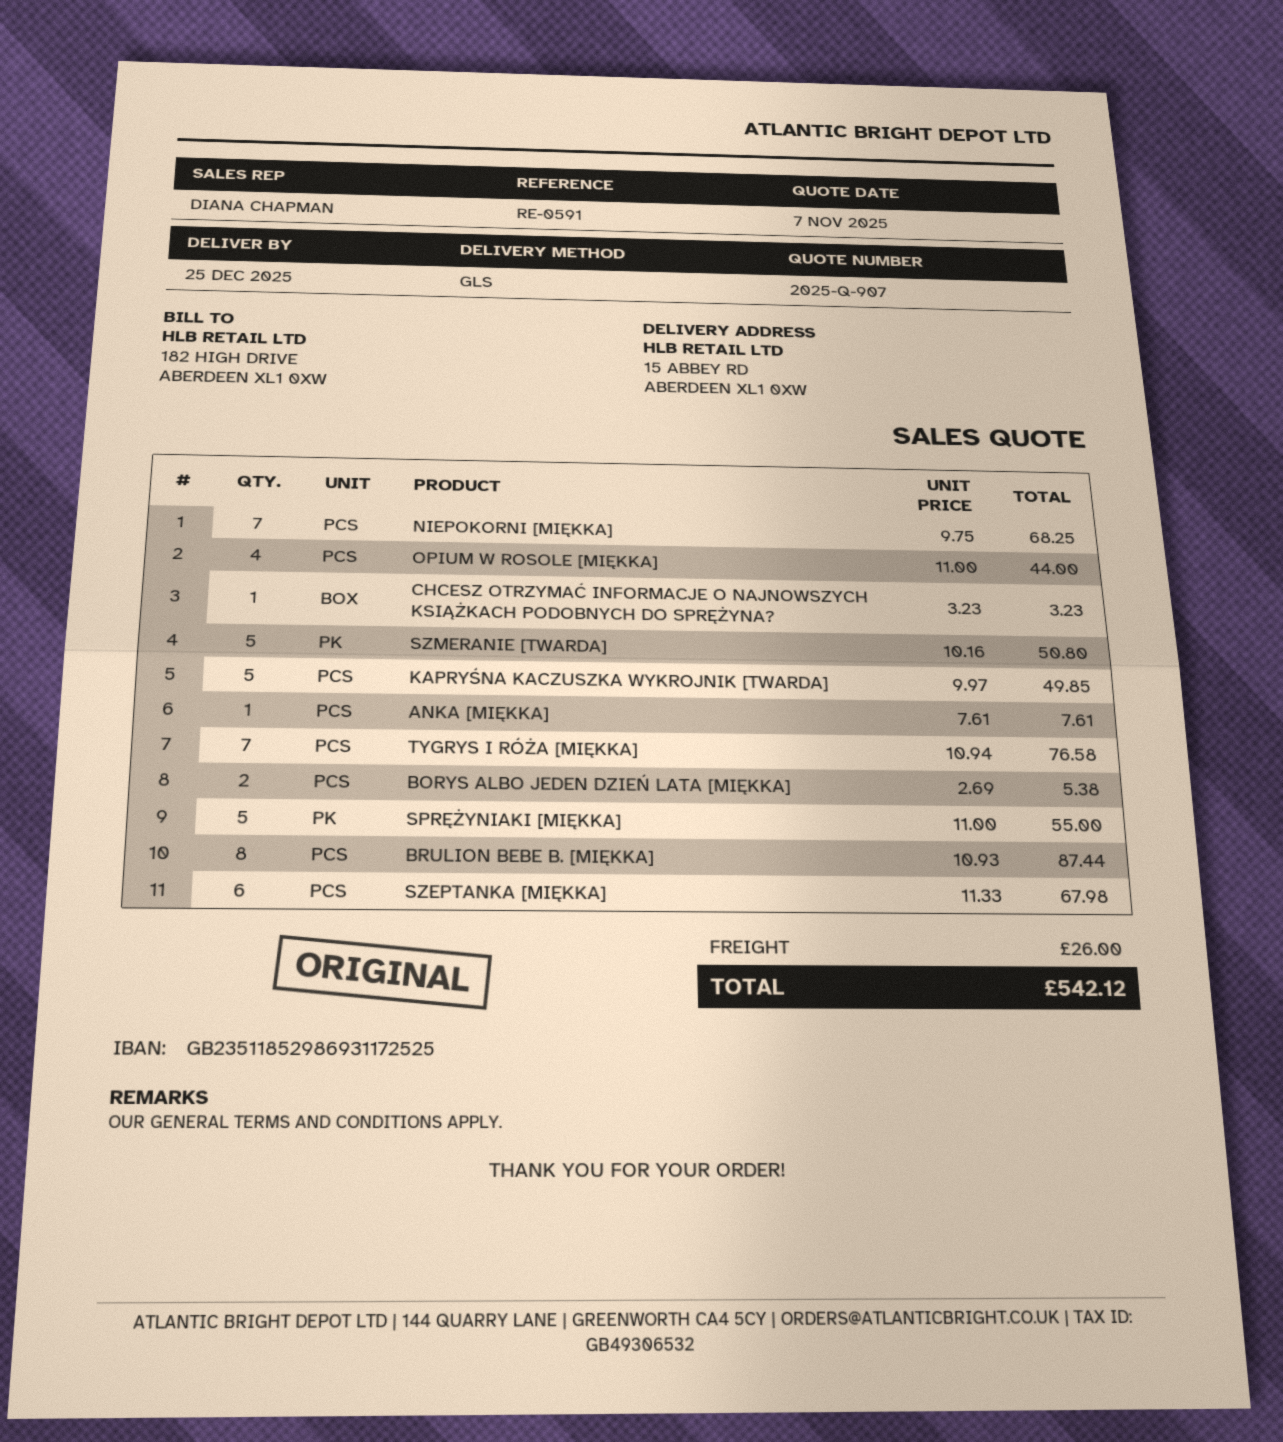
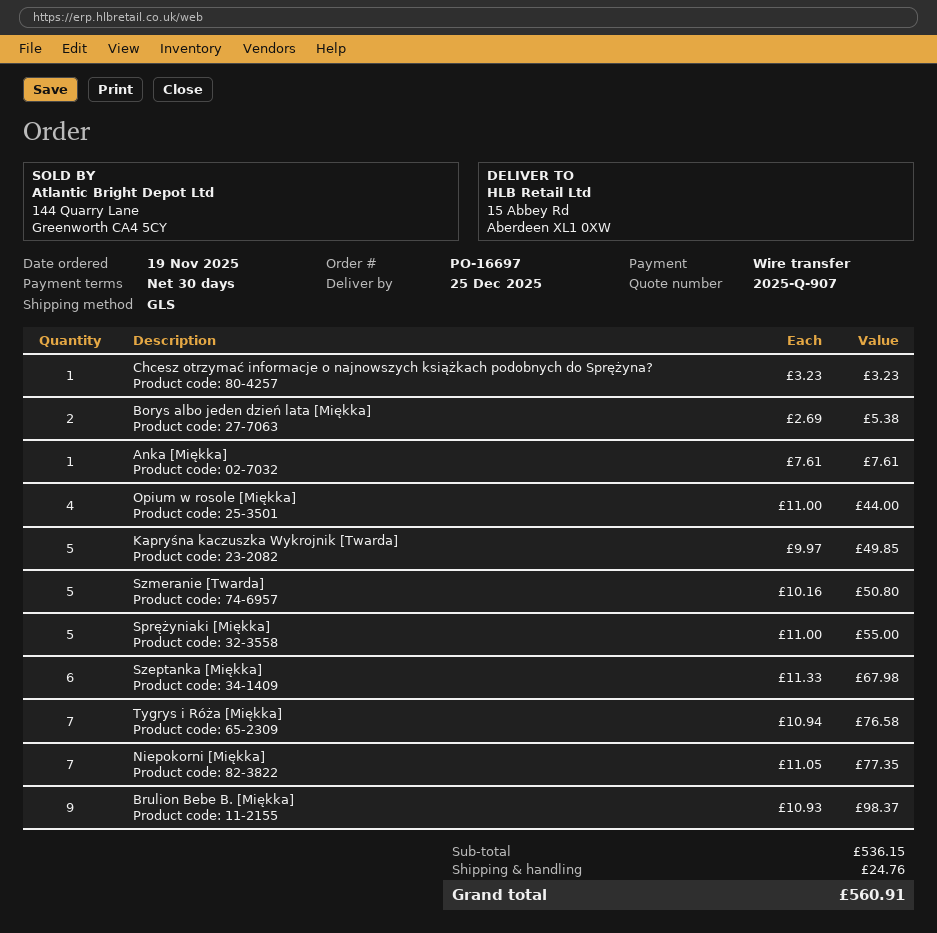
NIEPOKORNI [MIĘKKA]: 7 x 9.75 = 68.25 -> 7 x 11.05 = 77.35
BRULION BEBE B. [MIĘKKA]: 8 x 10.93 = 87.44 -> 9 x 10.93 = 98.37
shipping: 26.00 -> 24.76
total: 542.12 -> 560.91

